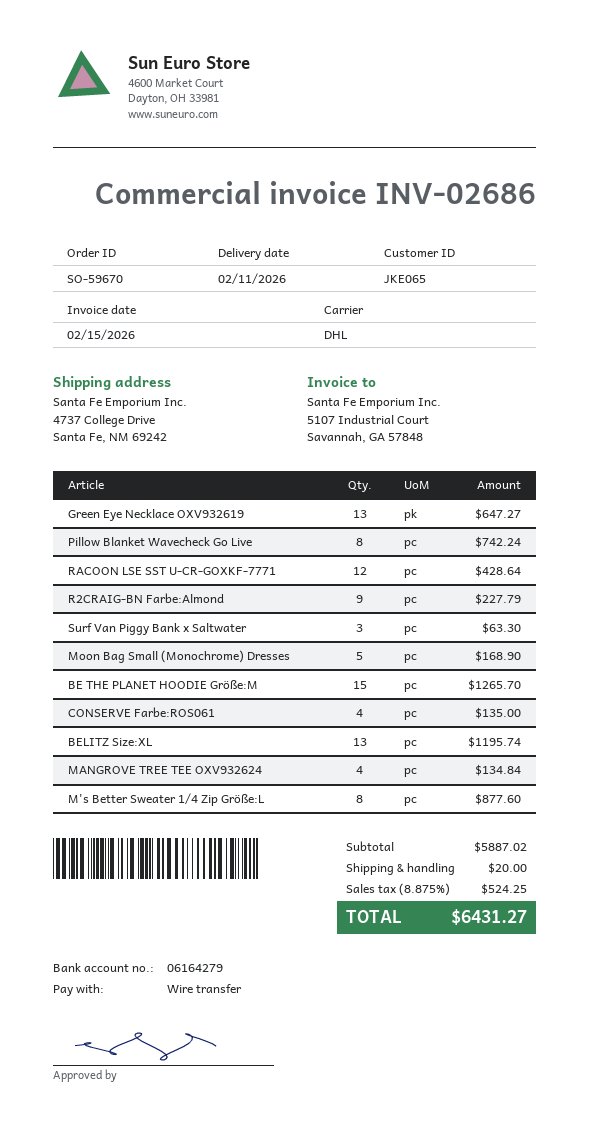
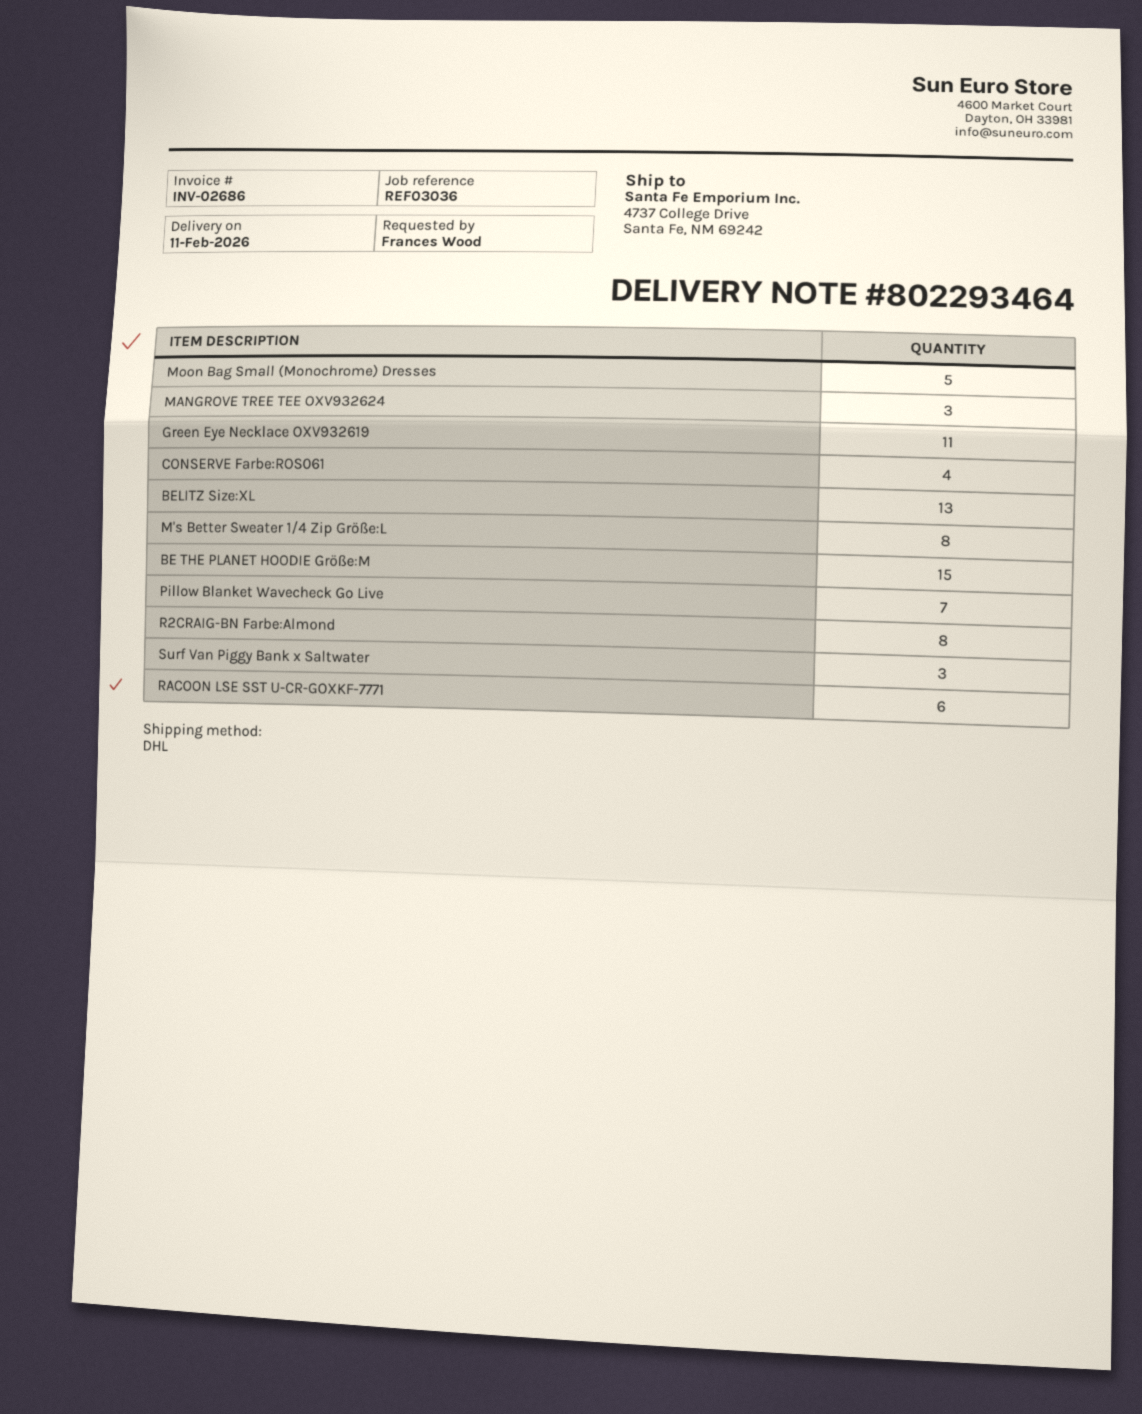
Green Eye Necklace OXV932619: 13 -> 11
Pillow Blanket Wavecheck Go Live: 8 -> 7
RACOON LSE SST U-CR-GOXKF-7771: 12 -> 6
R2CRAIG-BN Farbe:Almond: 9 -> 8
MANGROVE TREE TEE OXV932624: 4 -> 3

